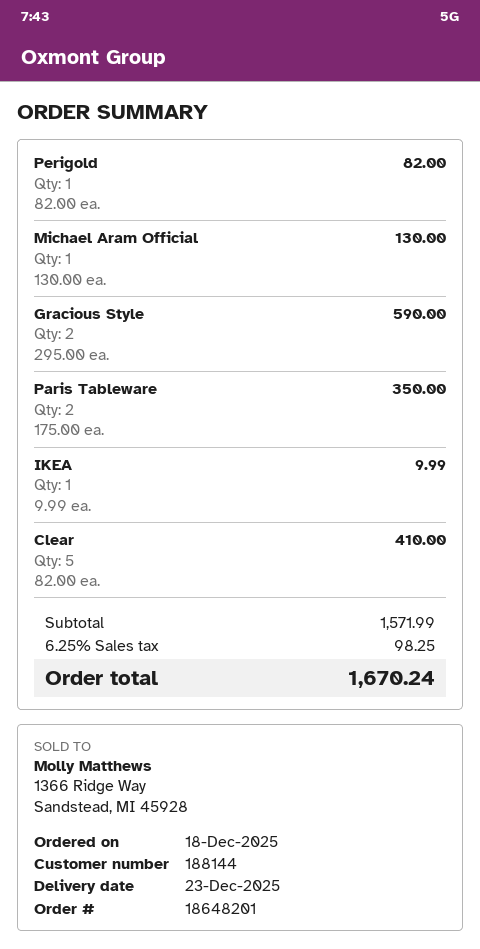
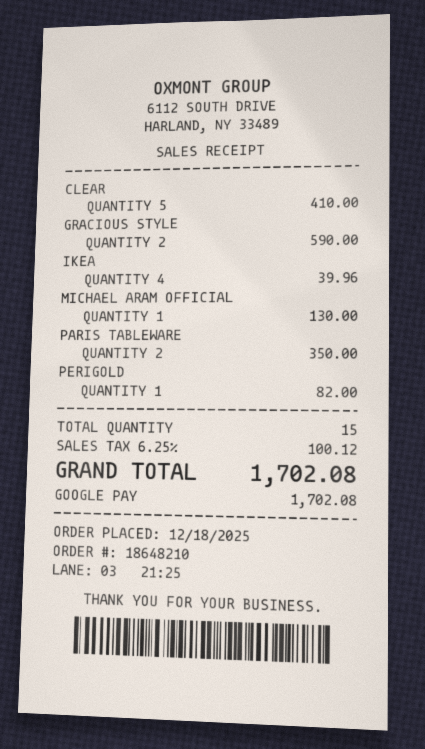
order number: 18648201 -> 18648210
IKEA: 1 for 9.99 -> 4 for 39.96
tax: 6.25% = 98.25 -> 6.25% = 100.12
total: 1670.24 -> 1702.08

